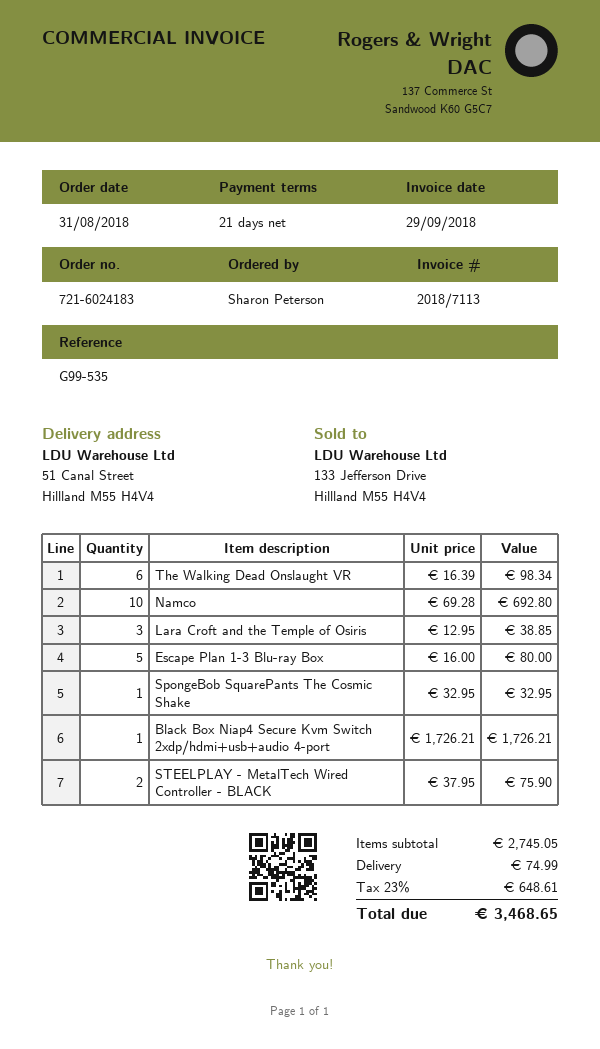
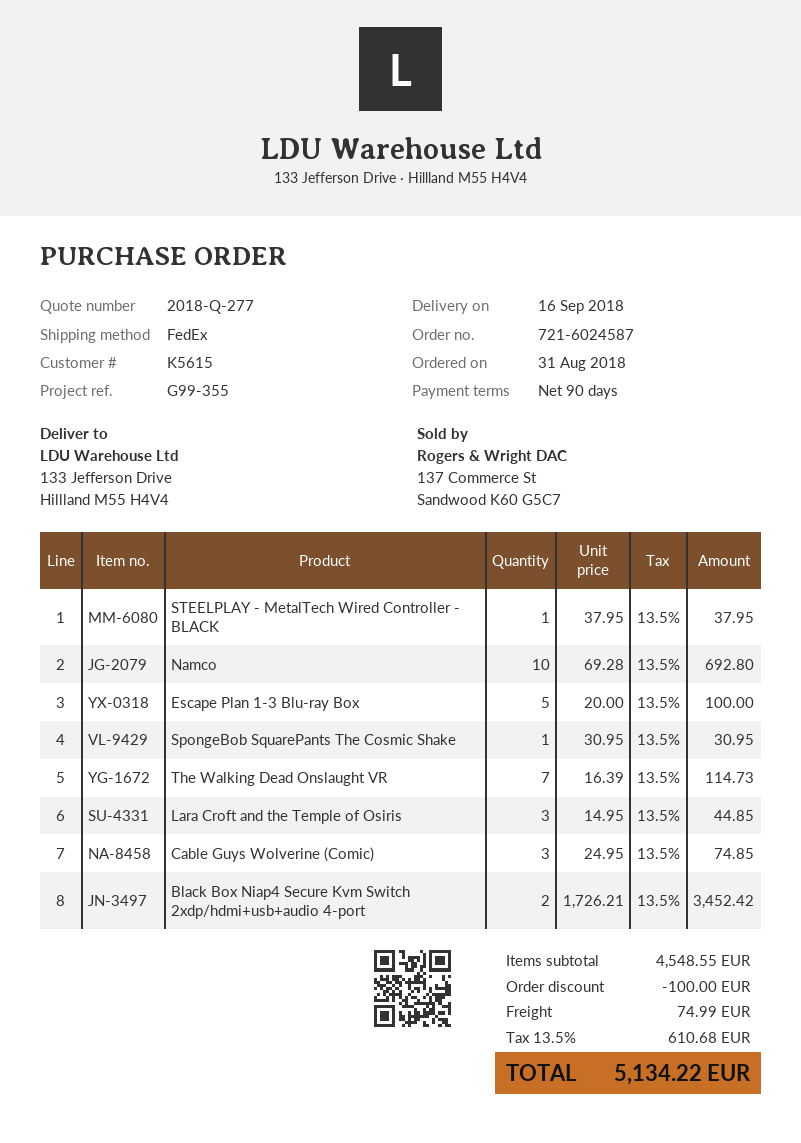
order number: 721-6024183 -> 721-6024587
payment terms: 21 days -> 90 days
reference: G99-535 -> G99-355
ship to: 51 Canal Street, Hillland M55 H4V4 -> 133 Jefferson Drive, Hillland M55 H4V4
The Walking Dead Onslaught VR: 6 x 16.39 = 98.34 -> 7 x 16.39 = 114.73
Lara Croft and the Temple of Osiris: 3 x 12.95 = 38.85 -> 3 x 14.95 = 44.85
Escape Plan 1-3 Blu-ray Box: 5 x 16.00 = 80.00 -> 5 x 20.00 = 100.00
SpongeBob SquarePants The Cosmic Shake: 1 x 32.95 = 32.95 -> 1 x 30.95 = 30.95
Black Box Niap4 Secure Kvm Switch 2xdp/hdmi+usb+audio 4-port: 1 x 1726.21 = 1726.21 -> 2 x 1726.21 = 3452.42
STEELPLAY - MetalTech Wired Controller - BLACK: 2 x 37.95 = 75.90 -> 1 x 37.95 = 37.95
Cable Guys Wolverine (Comic): none -> 3 x 24.95 = 74.85
subtotal: 2745.05 -> 4548.55
discount: none -> 100.00
tax: 23% = 648.61 -> 13.5% = 610.68
total: 3468.65 -> 5134.22

